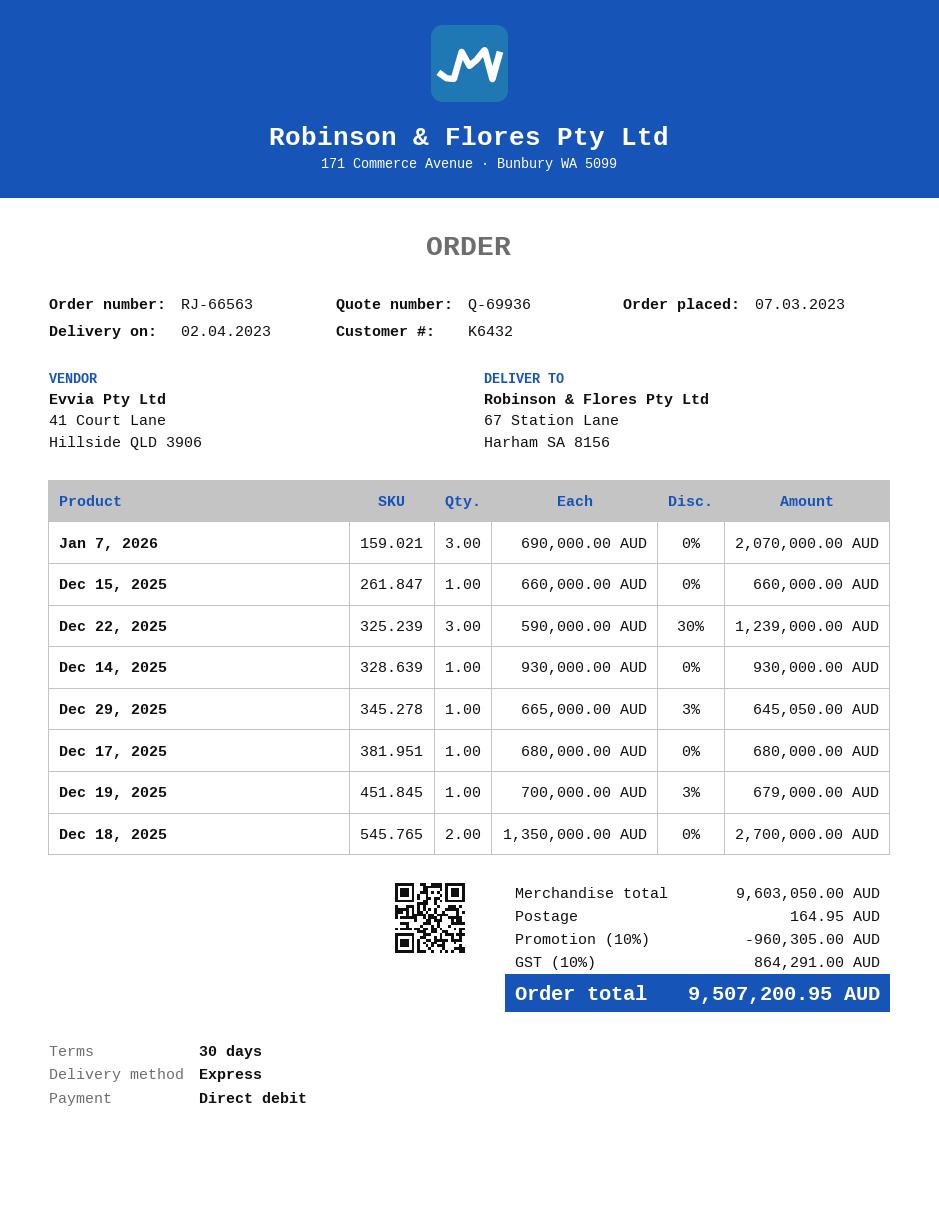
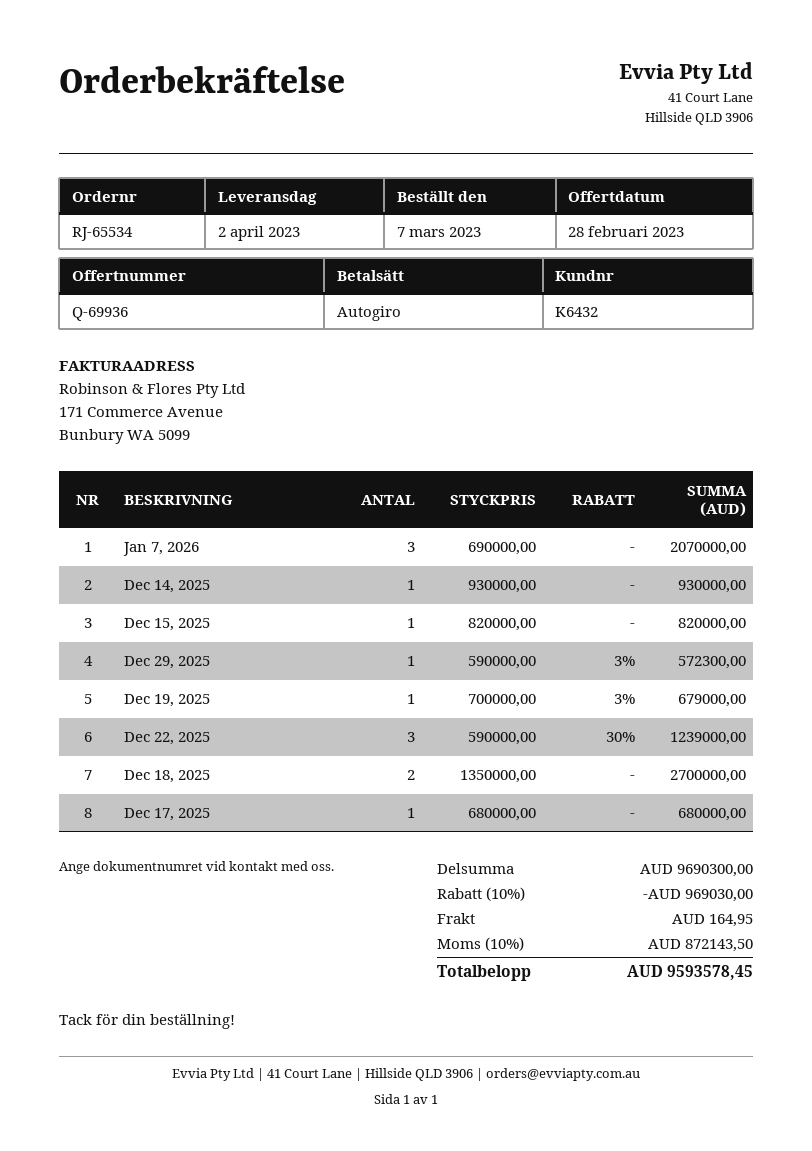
order number: RJ-66563 -> RJ-65534
Dec 15, 2025: 1 x 660000.00 = 660000.00 -> 1 x 820000.00 = 820000.00
Dec 29, 2025: 1 x 665000.00 - 3% = 645050.00 -> 1 x 590000.00 - 3% = 572300.00
subtotal: 9603050.00 -> 9690300.00
discount: 10% = 960305.00 -> 10% = 969030.00
tax: 10% = 864291.00 -> 10% = 872143.50
total: 9507200.95 -> 9593578.45

